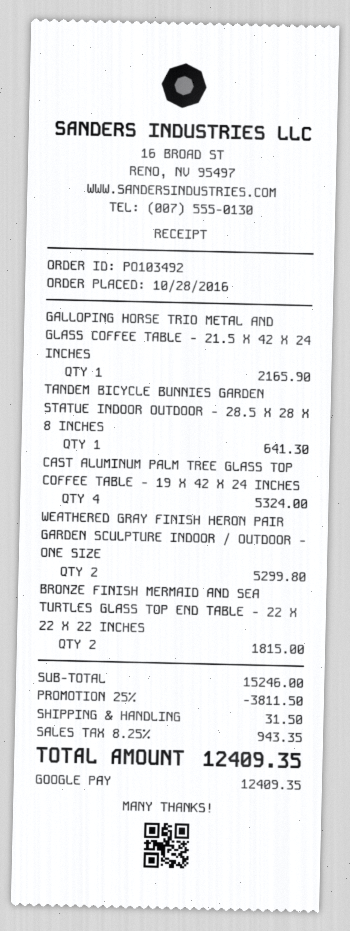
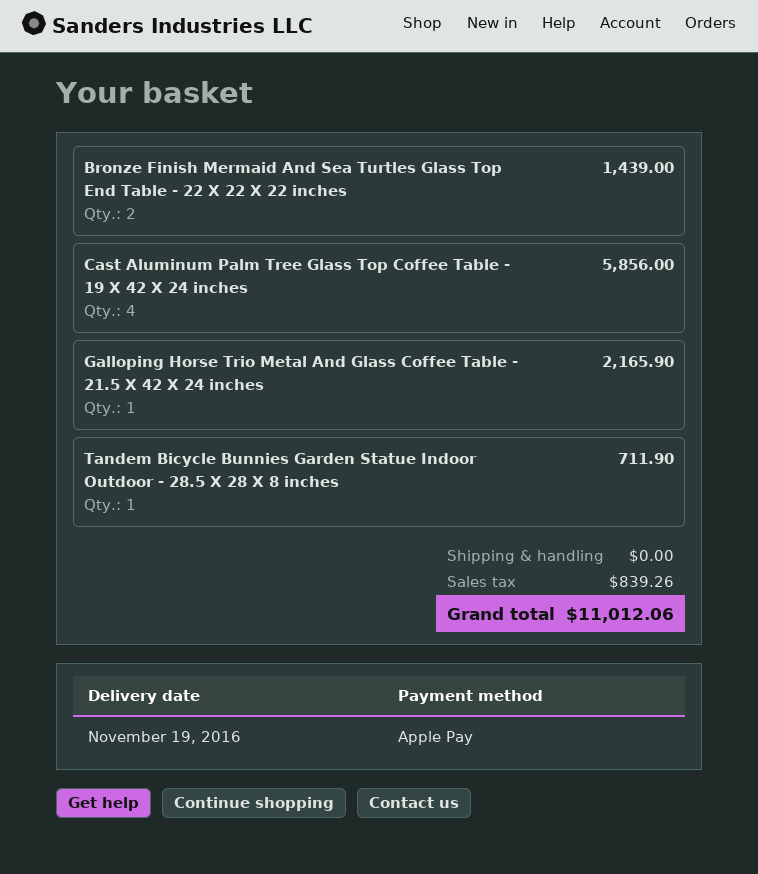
payment method: Google Pay -> Apple Pay
TANDEM BICYCLE BUNNIES GARDEN STATUE INDOOR OUTDOOR - 28.5 X 28 X 8 INCHES: 1 for 641.30 -> 1 for 711.90
CAST ALUMINUM PALM TREE GLASS TOP COFFEE TABLE - 19 X 42 X 24 INCHES: 4 for 5324.00 -> 4 for 5856.00
WEATHERED GRAY FINISH HERON PAIR GARDEN SCULPTURE INDOOR / OUTDOOR - ONE SIZE: 2 for 5299.80 -> none
BRONZE FINISH MERMAID AND SEA TURTLES GLASS TOP END TABLE - 22 X 22 X 22 INCHES: 2 for 1815.00 -> 2 for 1439.00
discount: 25% = 3811.50 -> none
shipping: 31.50 -> 0.00
tax: 943.35 -> 839.26
total: 12409.35 -> 11012.06

